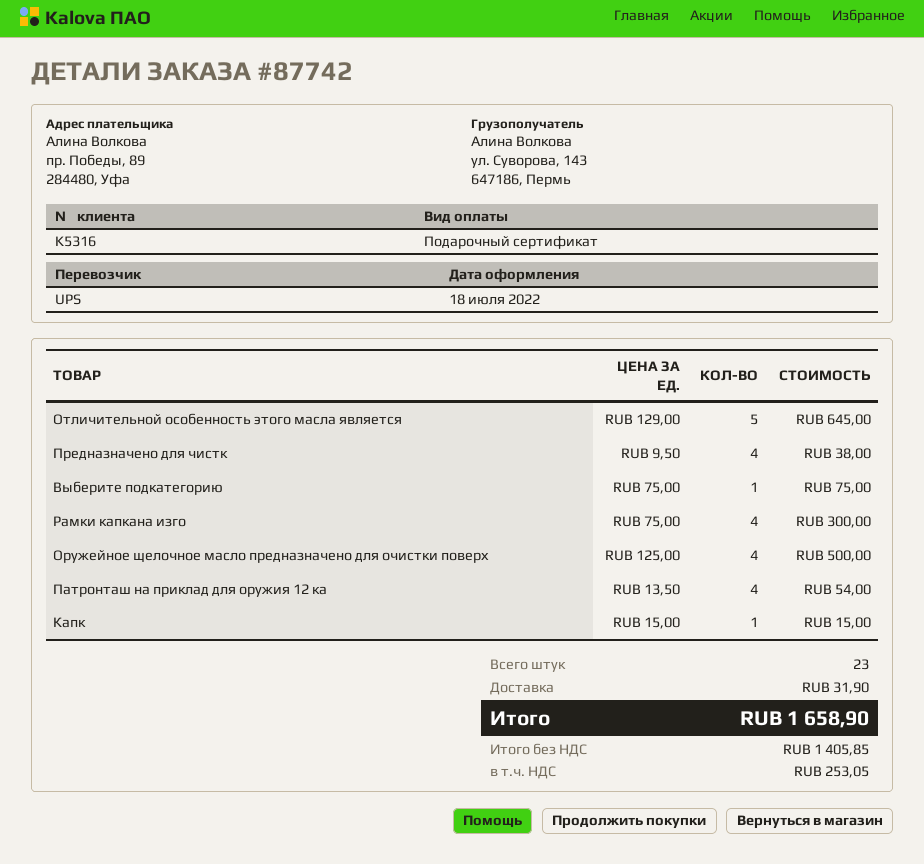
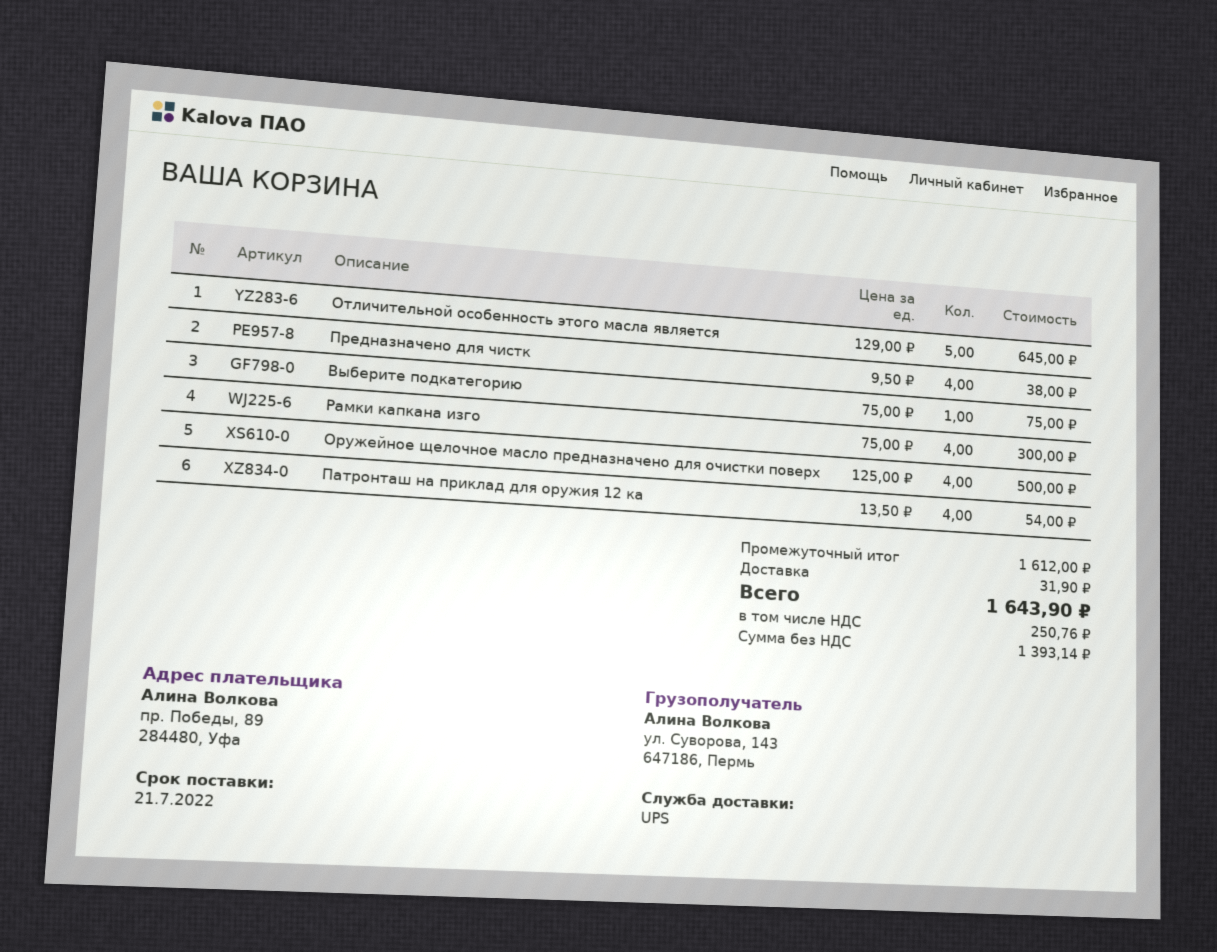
Капк: 1 x 15.00 = 15.00 -> none
net: 1405.85 -> 1393.14
tax: 253.05 -> 250.76
total: 1658.90 -> 1643.90

